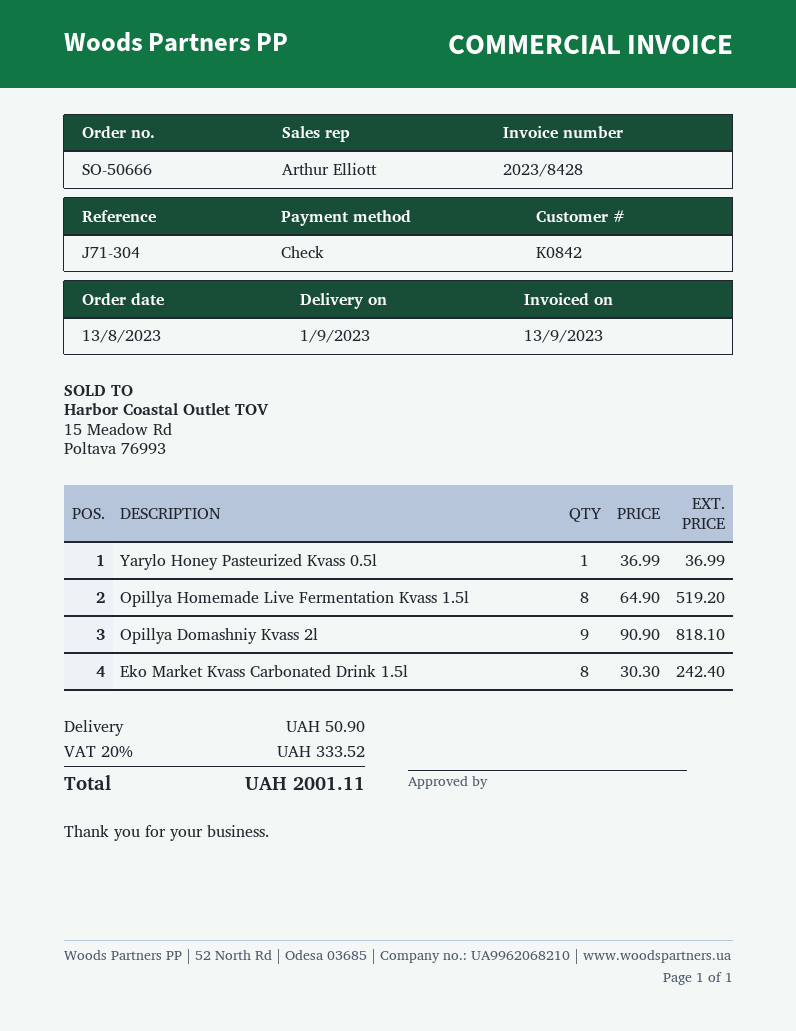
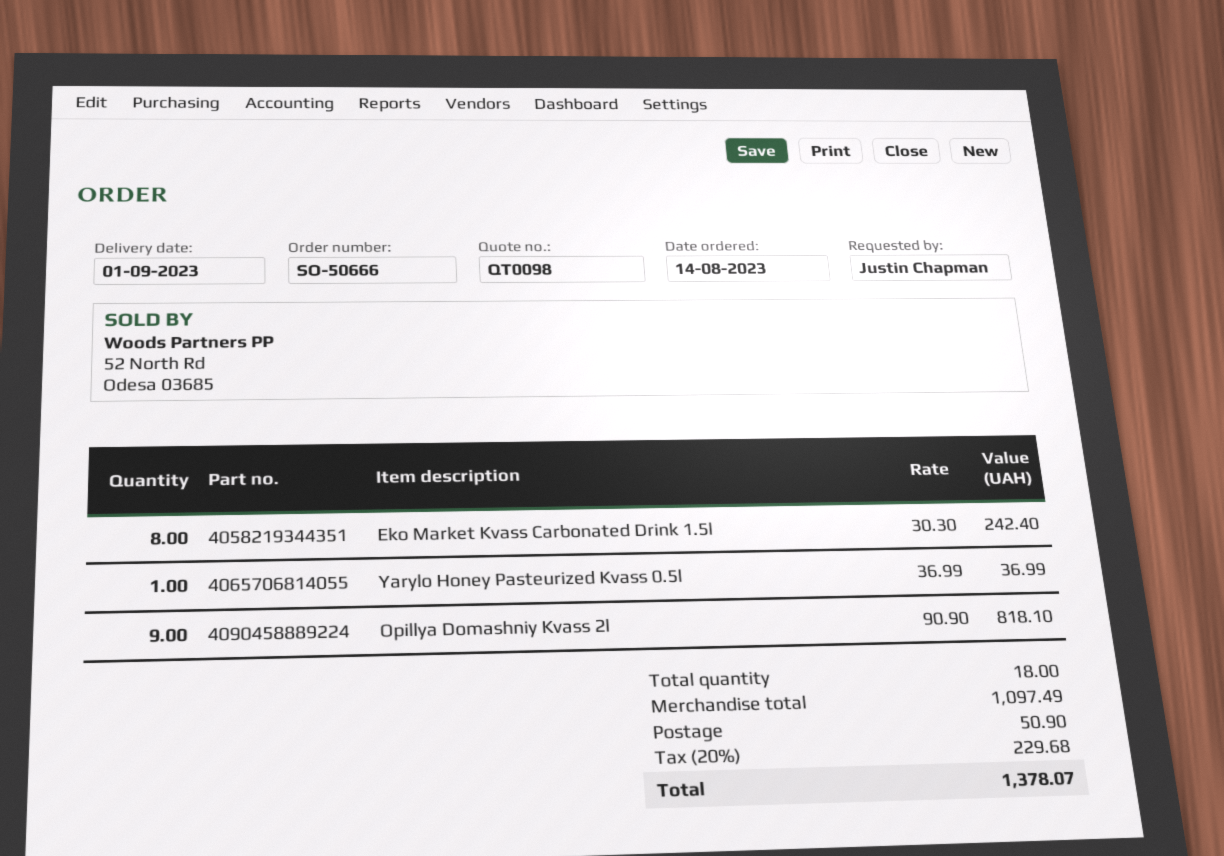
order date: 2023-08-13 -> 2023-08-14
Opillya Homemade Live Fermentation Kvass 1.5l: 8 x 64.90 = 519.20 -> none
tax: 20% = 333.52 -> 20% = 229.68
total: 2001.11 -> 1378.07

